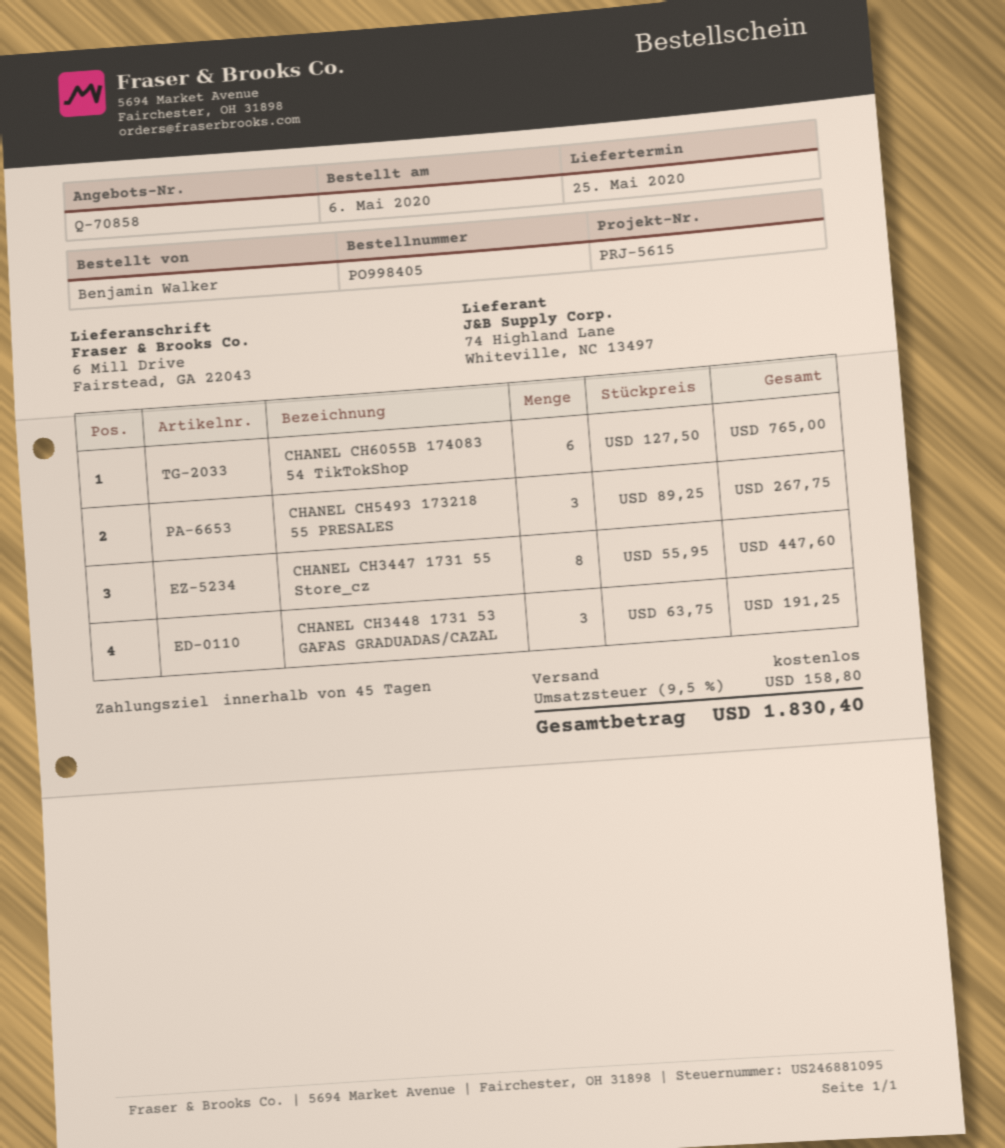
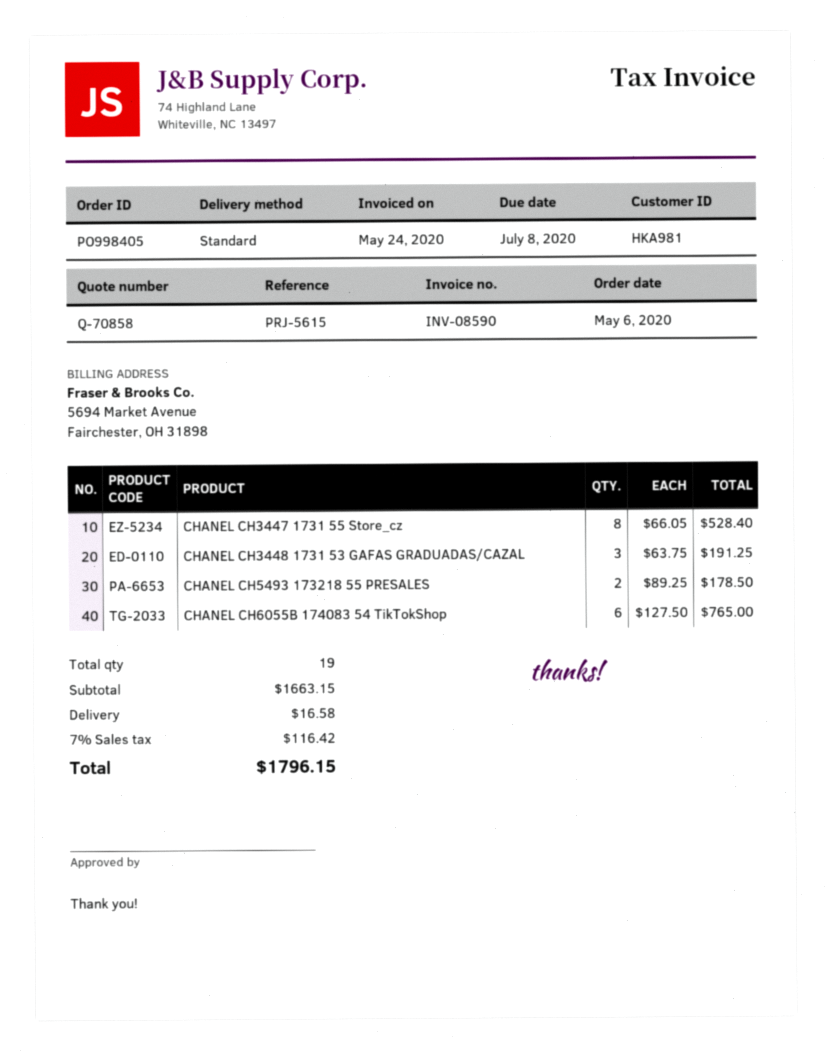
CHANEL CH5493 173218 55 PRESALES: 3 x 89.25 = 267.75 -> 2 x 89.25 = 178.50
CHANEL CH3447 1731 55 Store_cz: 8 x 55.95 = 447.60 -> 8 x 66.05 = 528.40
shipping: 0.00 -> 16.58
tax: 9.5% = 158.80 -> 7% = 116.42
total: 1830.40 -> 1796.15

